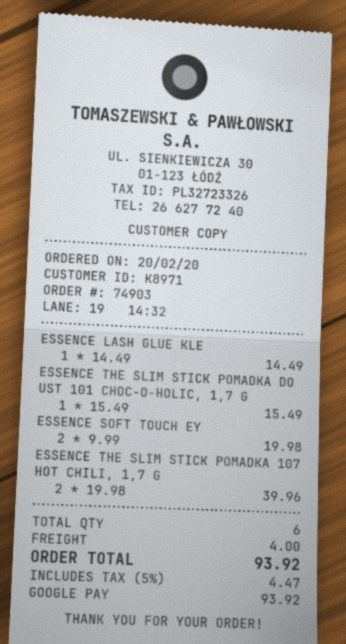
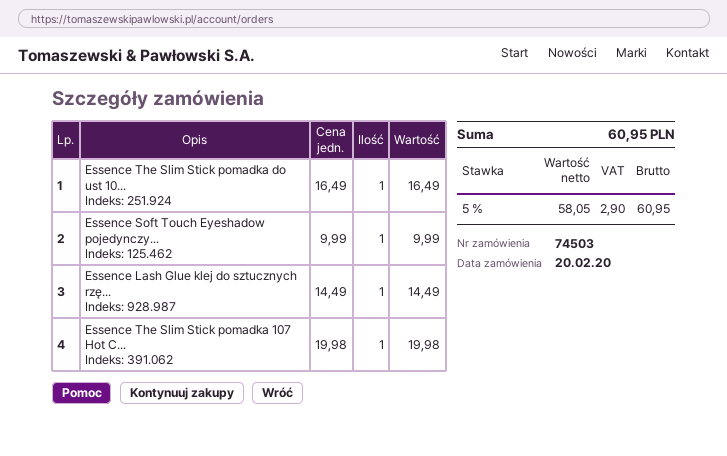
order number: 74903 -> 74503
ESSENCE THE SLIM STICK POMADKA DO UST 101 CHOC-O-HOLIC, 1,7 G: 1 x 15.49 = 15.49 -> 1 x 16.49 = 16.49
ESSENCE SOFT TOUCH EY: 2 x 9.99 = 19.98 -> 1 x 9.99 = 9.99
ESSENCE THE SLIM STICK POMADKA 107 HOT CHILI, 1,7 G: 2 x 19.98 = 39.96 -> 1 x 19.98 = 19.98
shipping: 4.00 -> none
tax: 5% = 4.47 -> 5% = 2.90
total: 93.92 -> 60.95

